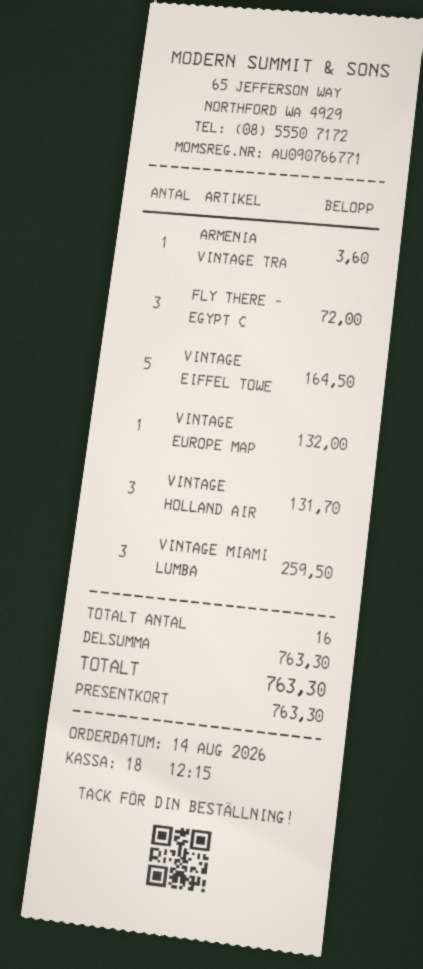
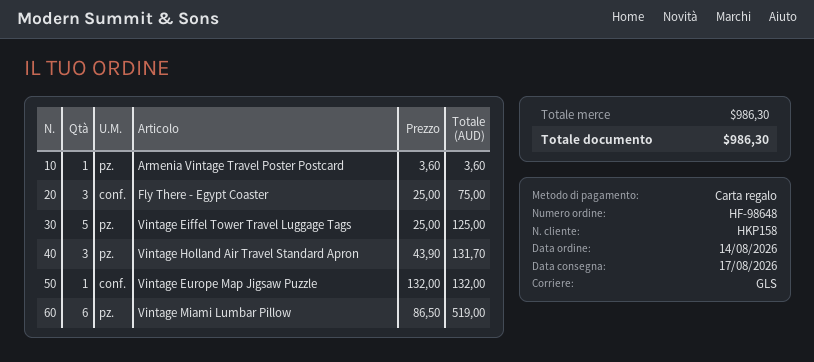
FLY THERE - EGYPT C: 3 for 72.00 -> 3 for 75.00
VINTAGE EIFFEL TOWE: 5 for 164.50 -> 5 for 125.00
VINTAGE MIAMI LUMBA: 3 for 259.50 -> 6 for 519.00
subtotal: 763.30 -> 986.30
total: 763.30 -> 986.30

